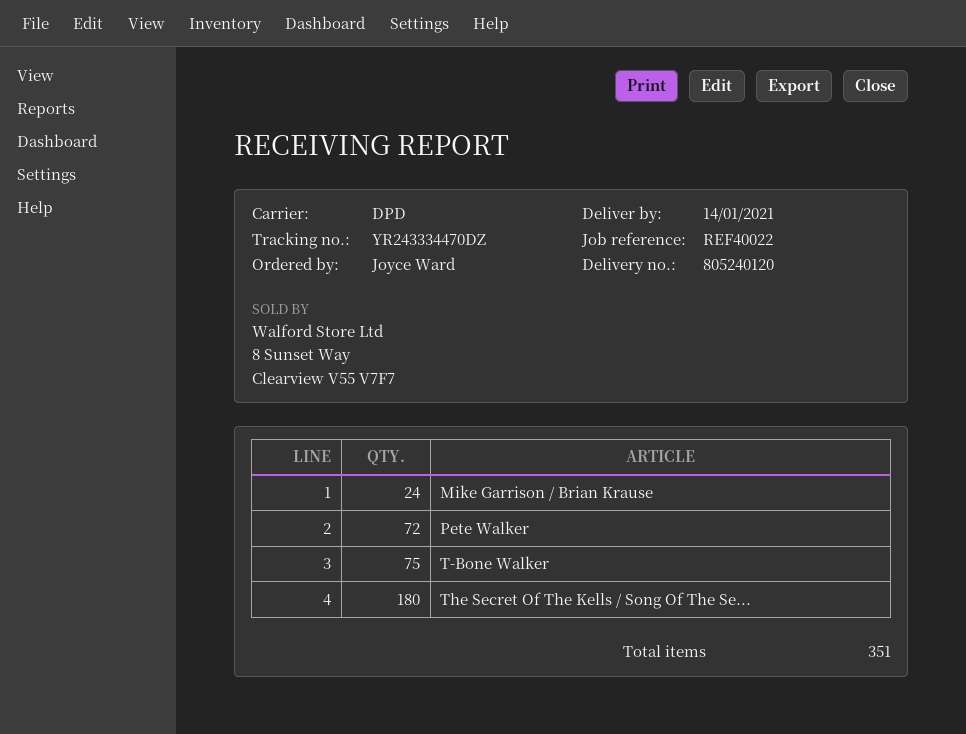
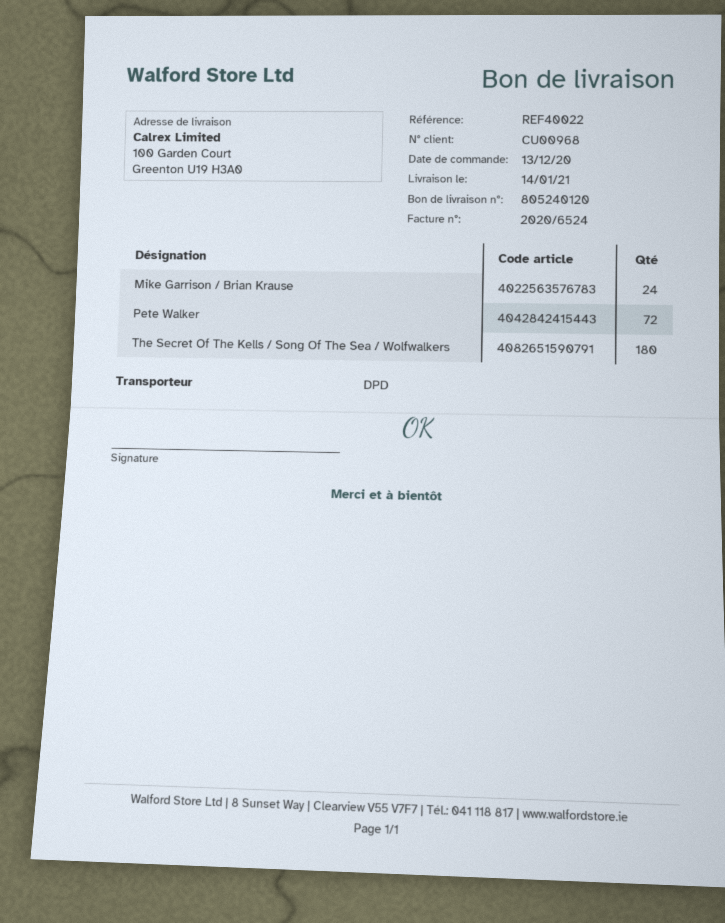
T-Bone Walker: 75 -> none

